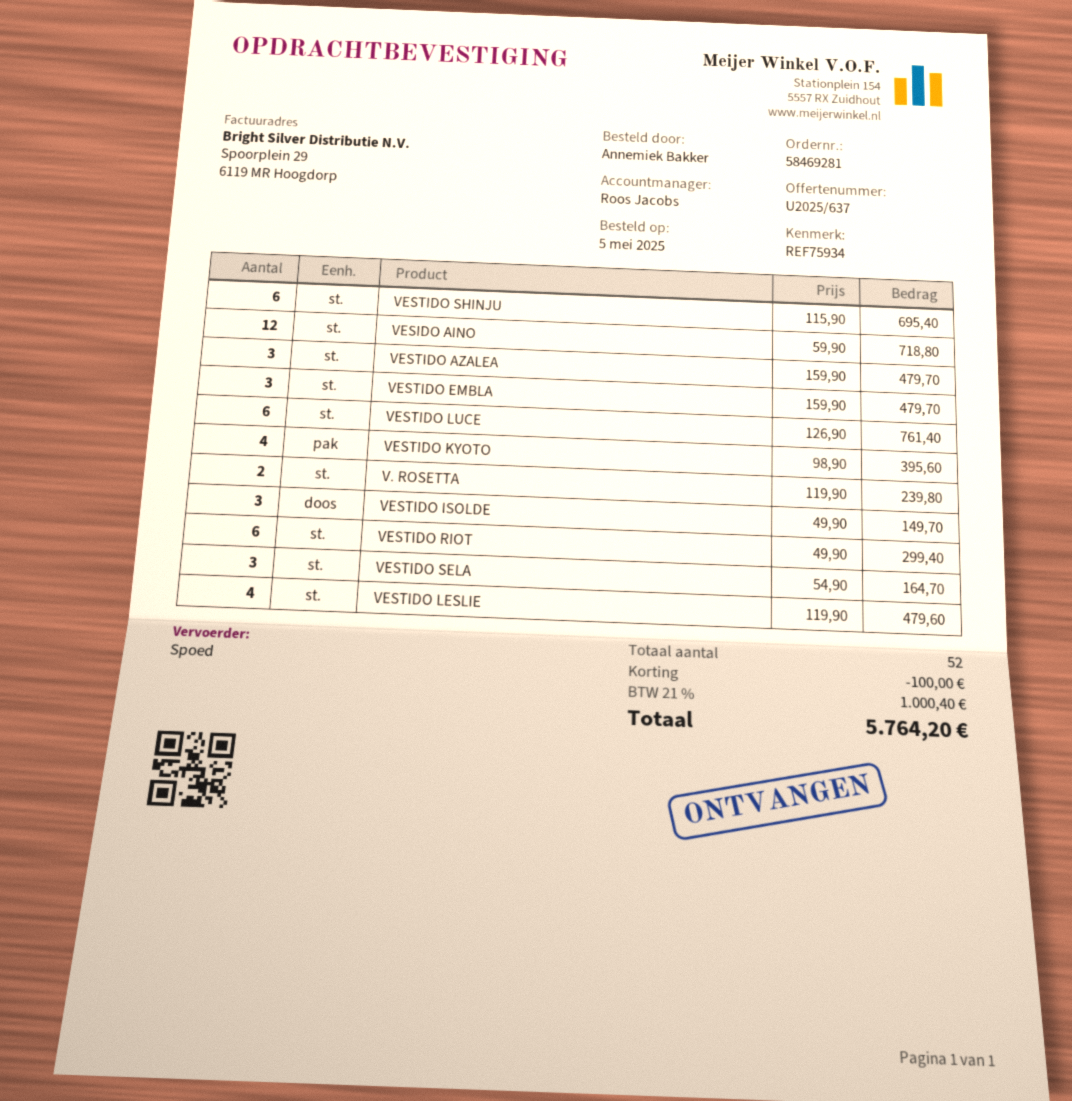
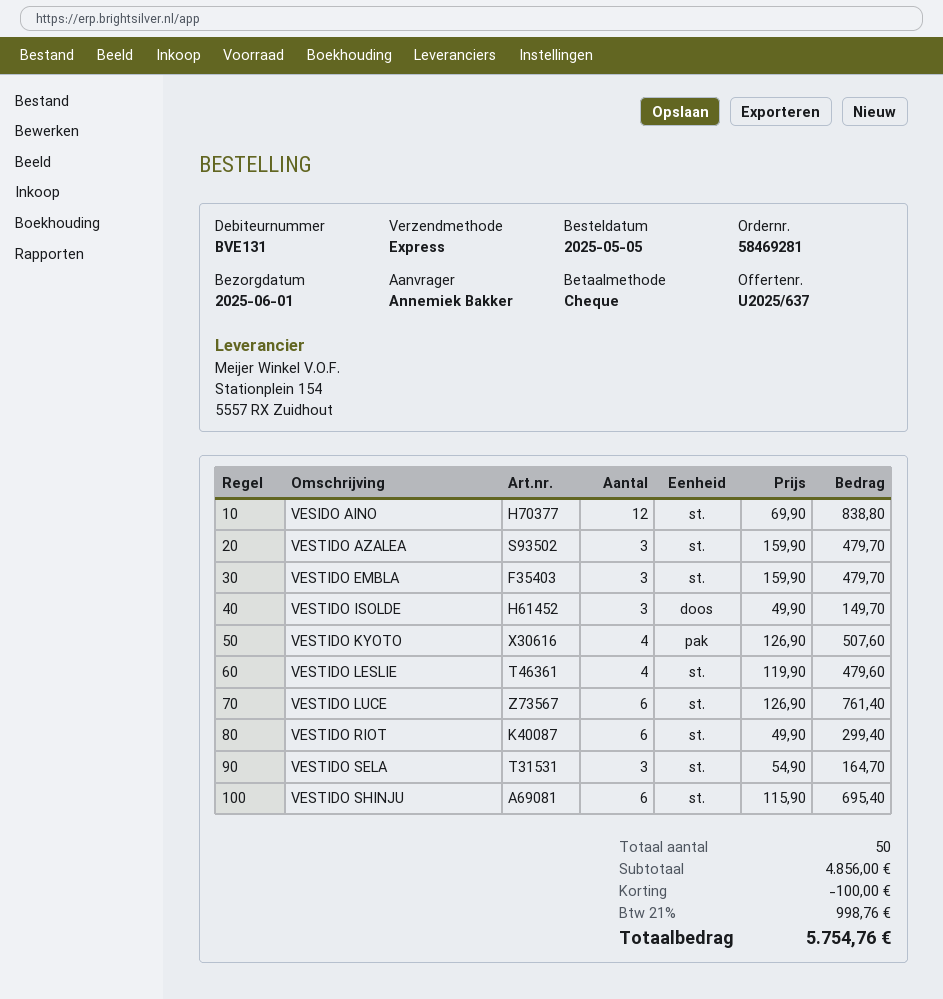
VESIDO AINO: 12 x 59.90 = 718.80 -> 12 x 69.90 = 838.80
VESTIDO KYOTO: 4 x 98.90 = 395.60 -> 4 x 126.90 = 507.60
V. ROSETTA: 2 x 119.90 = 239.80 -> none
total quantity: 52 -> 50
tax: 21% = 1000.40 -> 21% = 998.76
total: 5764.20 -> 5754.76

